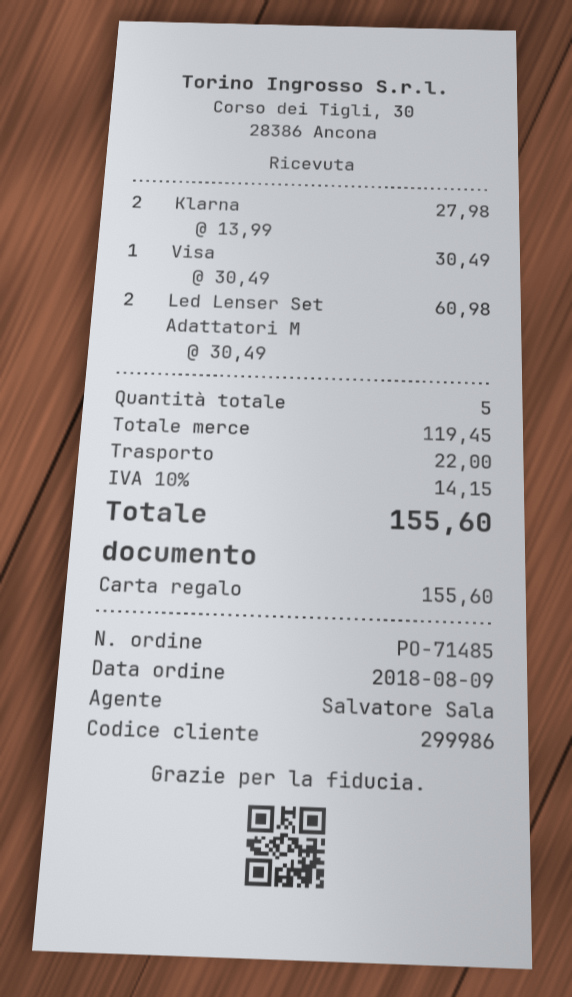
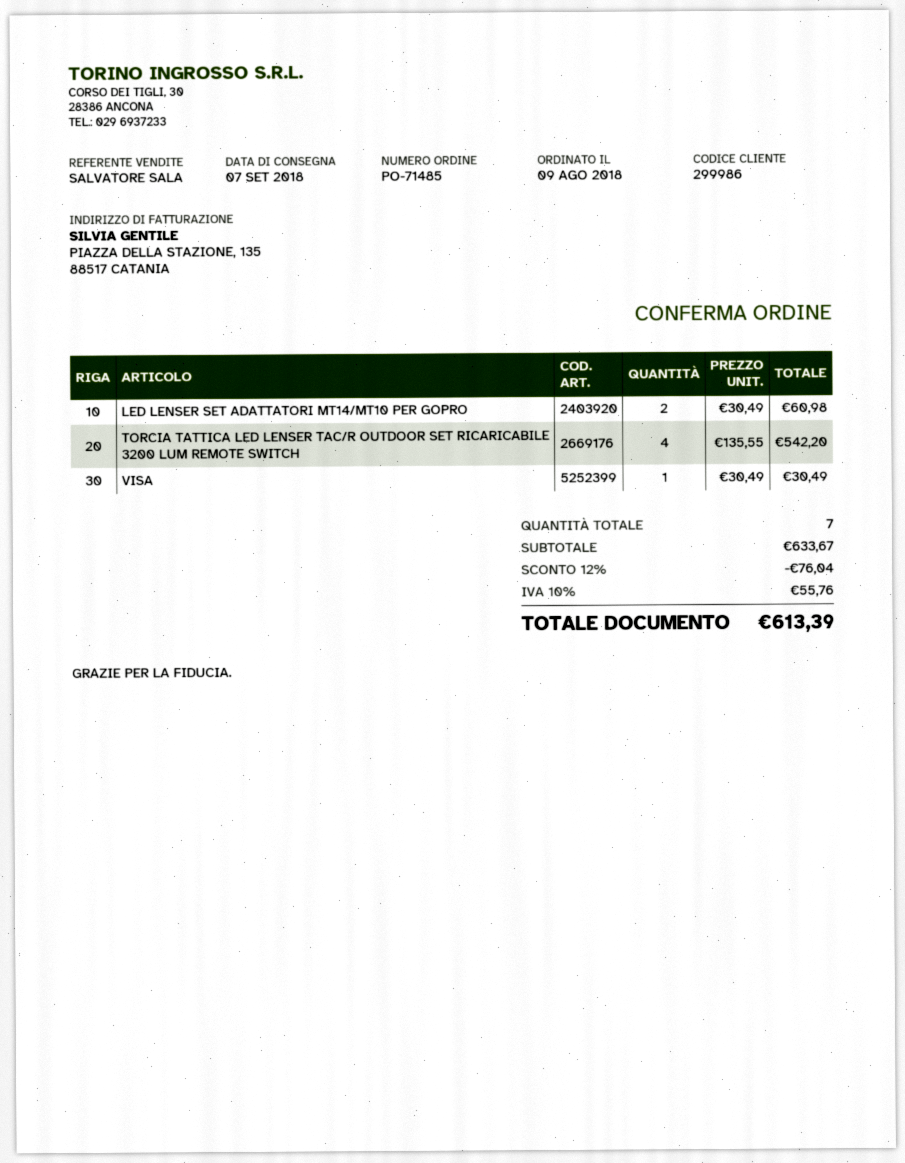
Klarna: 2 x 13.99 = 27.98 -> none
TORCIA TATTICA LED LENSER TAC/R OUTDOOR SET RICARICABILE 3200 LUM REMOTE SWITCH: none -> 4 x 135.55 = 542.20
total quantity: 5 -> 7
subtotal: 119.45 -> 633.67
discount: none -> 12% = 76.04
shipping: 22.00 -> none
tax: 10% = 14.15 -> 10% = 55.76
total: 155.60 -> 613.39

